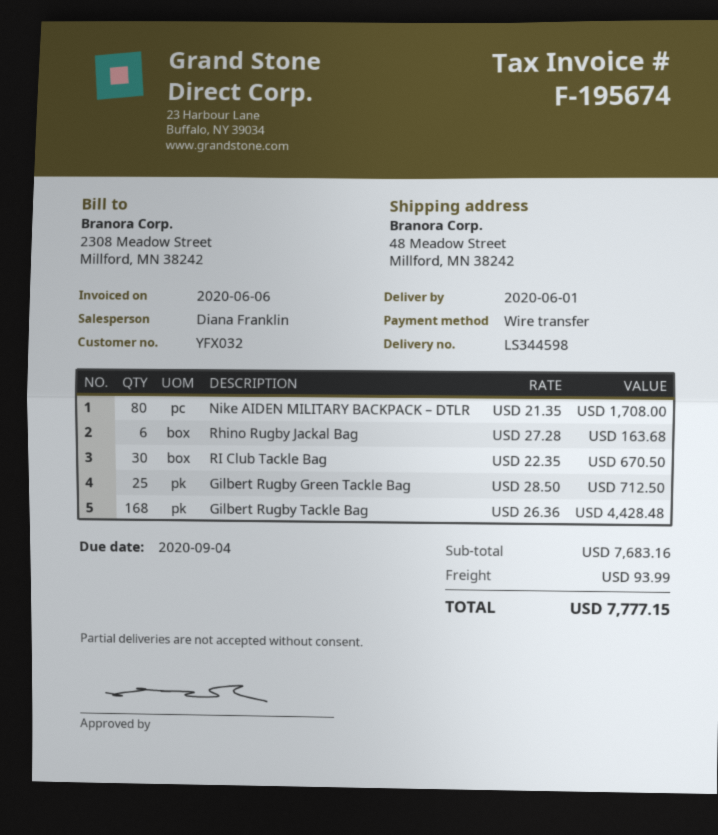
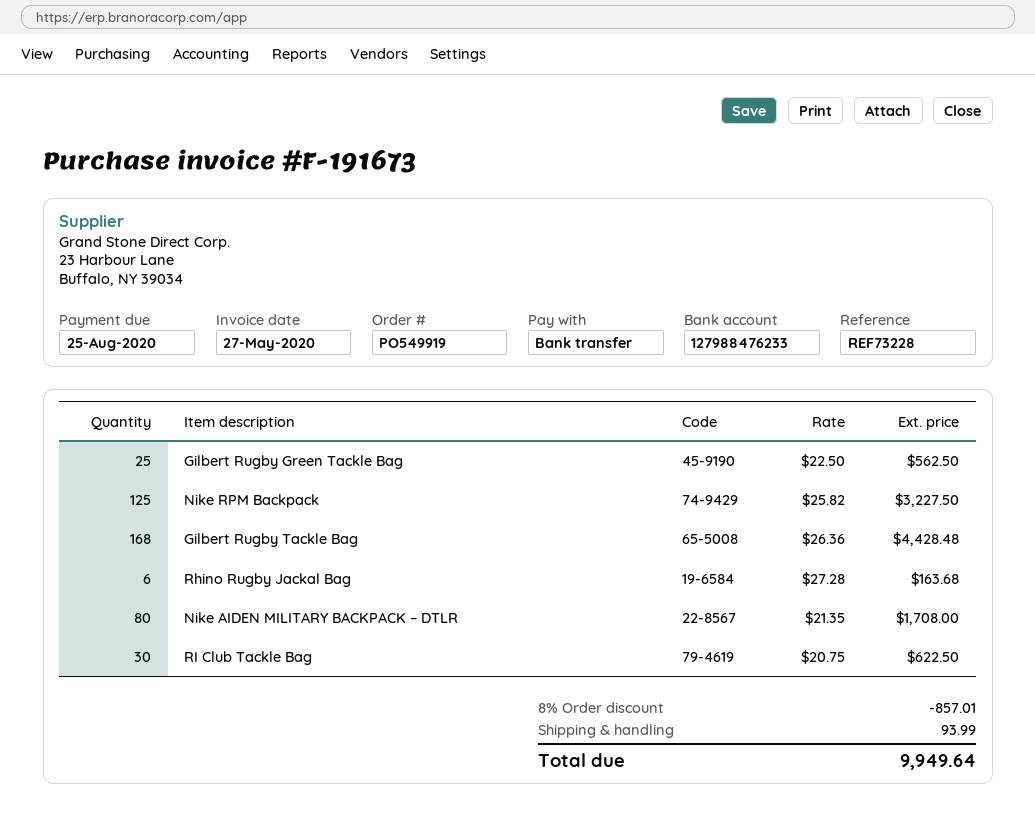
invoice number: F-195674 -> F-191673
invoice date: 2020-06-06 -> 2020-05-27
due date: 2020-09-04 -> 2020-08-25
RI Club Tackle Bag: 30 x 22.35 = 670.50 -> 30 x 20.75 = 622.50
Gilbert Rugby Green Tackle Bag: 25 x 28.50 = 712.50 -> 25 x 22.50 = 562.50
Nike RPM Backpack: none -> 125 x 25.82 = 3227.50
discount: none -> 8% = 857.01
total: 7777.15 -> 9949.64

